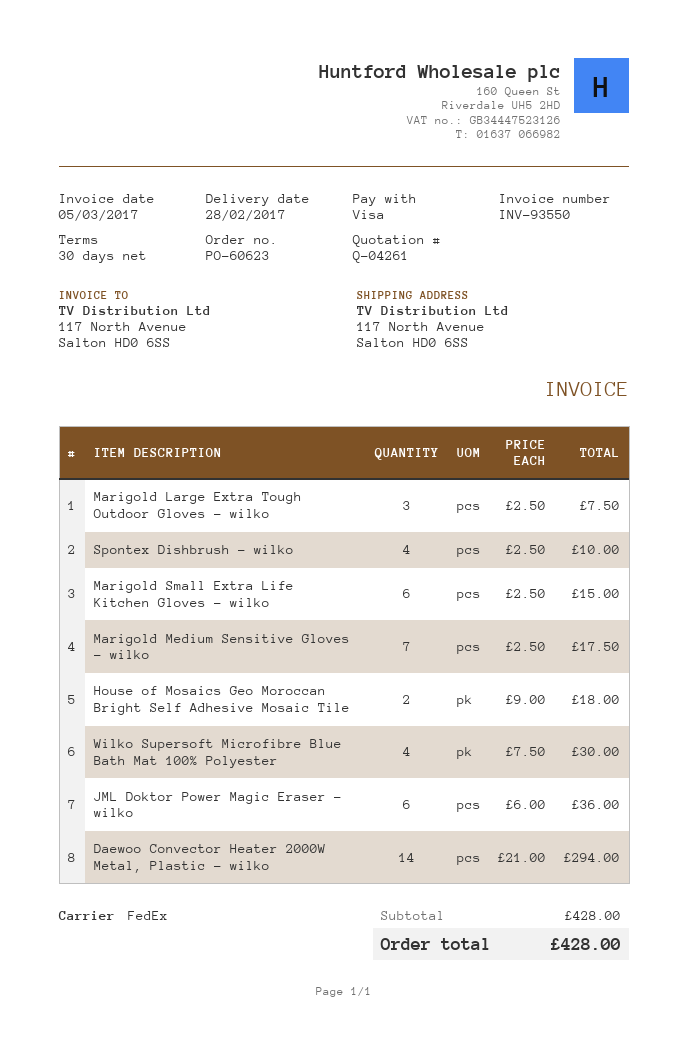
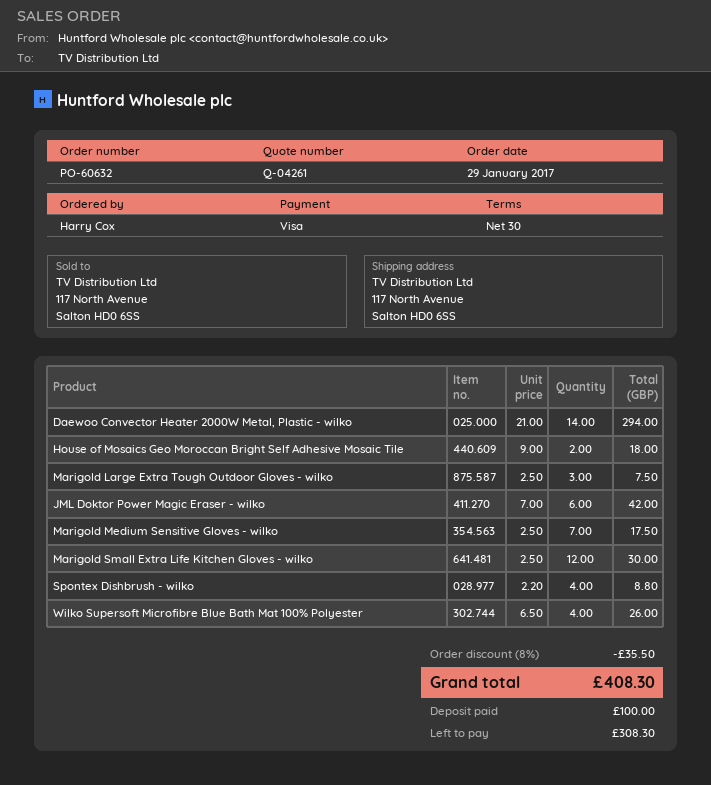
order number: PO-60623 -> PO-60632
Spontex Dishbrush - wilko: 4 x 2.50 = 10.00 -> 4 x 2.20 = 8.80
Marigold Small Extra Life Kitchen Gloves - wilko: 6 x 2.50 = 15.00 -> 12 x 2.50 = 30.00
Wilko Supersoft Microfibre Blue Bath Mat 100% Polyester: 4 x 7.50 = 30.00 -> 4 x 6.50 = 26.00
JML Doktor Power Magic Eraser - wilko: 6 x 6.00 = 36.00 -> 6 x 7.00 = 42.00
discount: none -> 8% = 35.50
total: 428.00 -> 408.30

